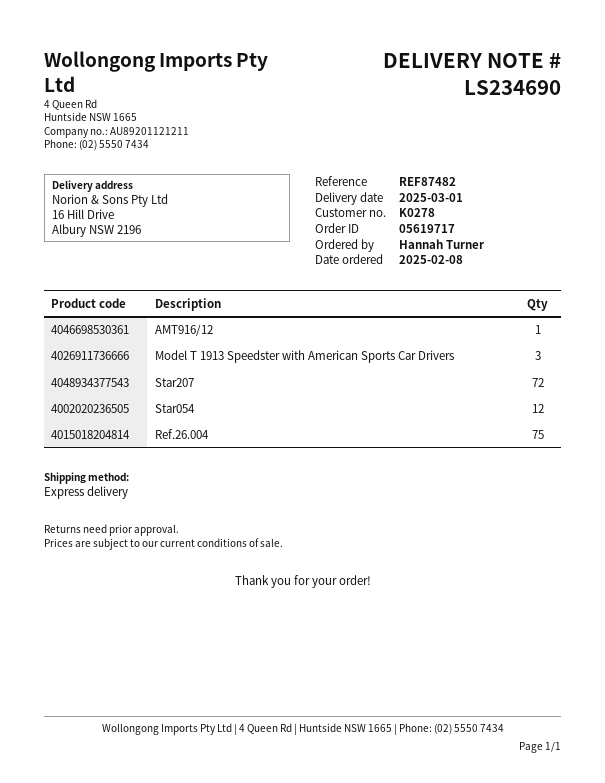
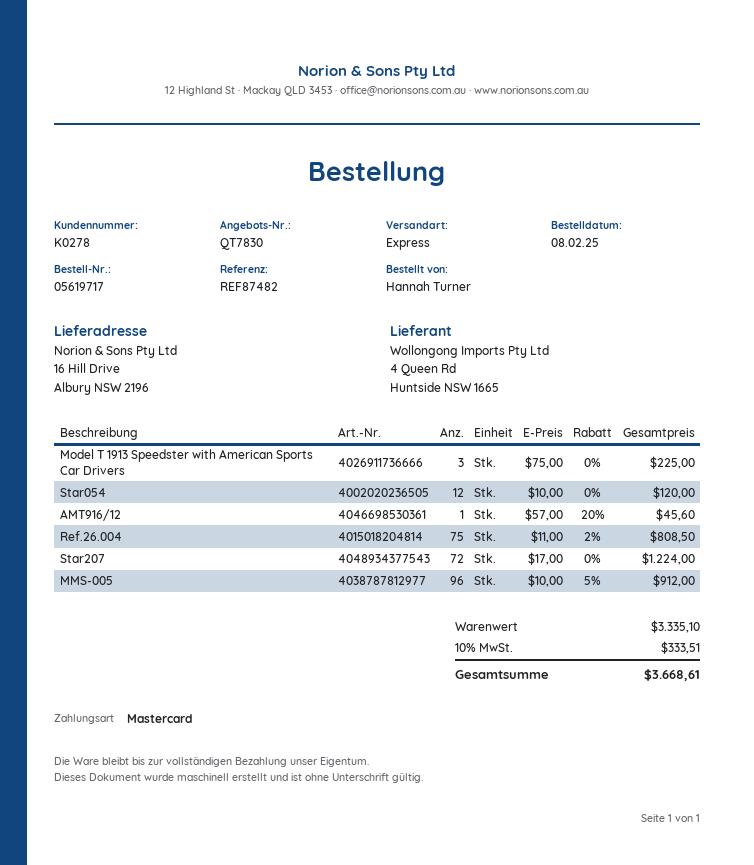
MMS-005: none -> 96

